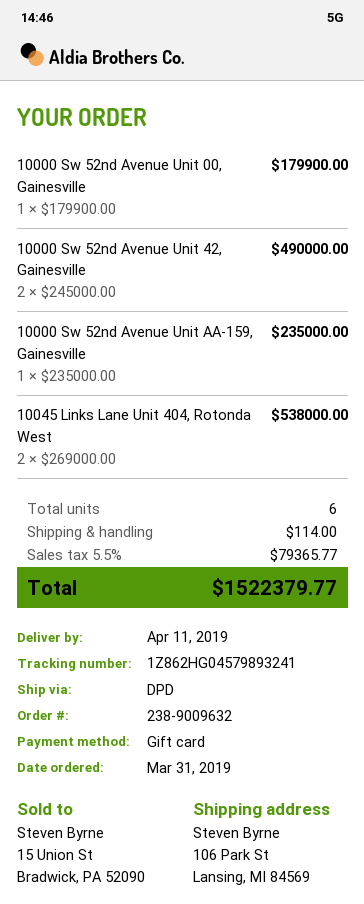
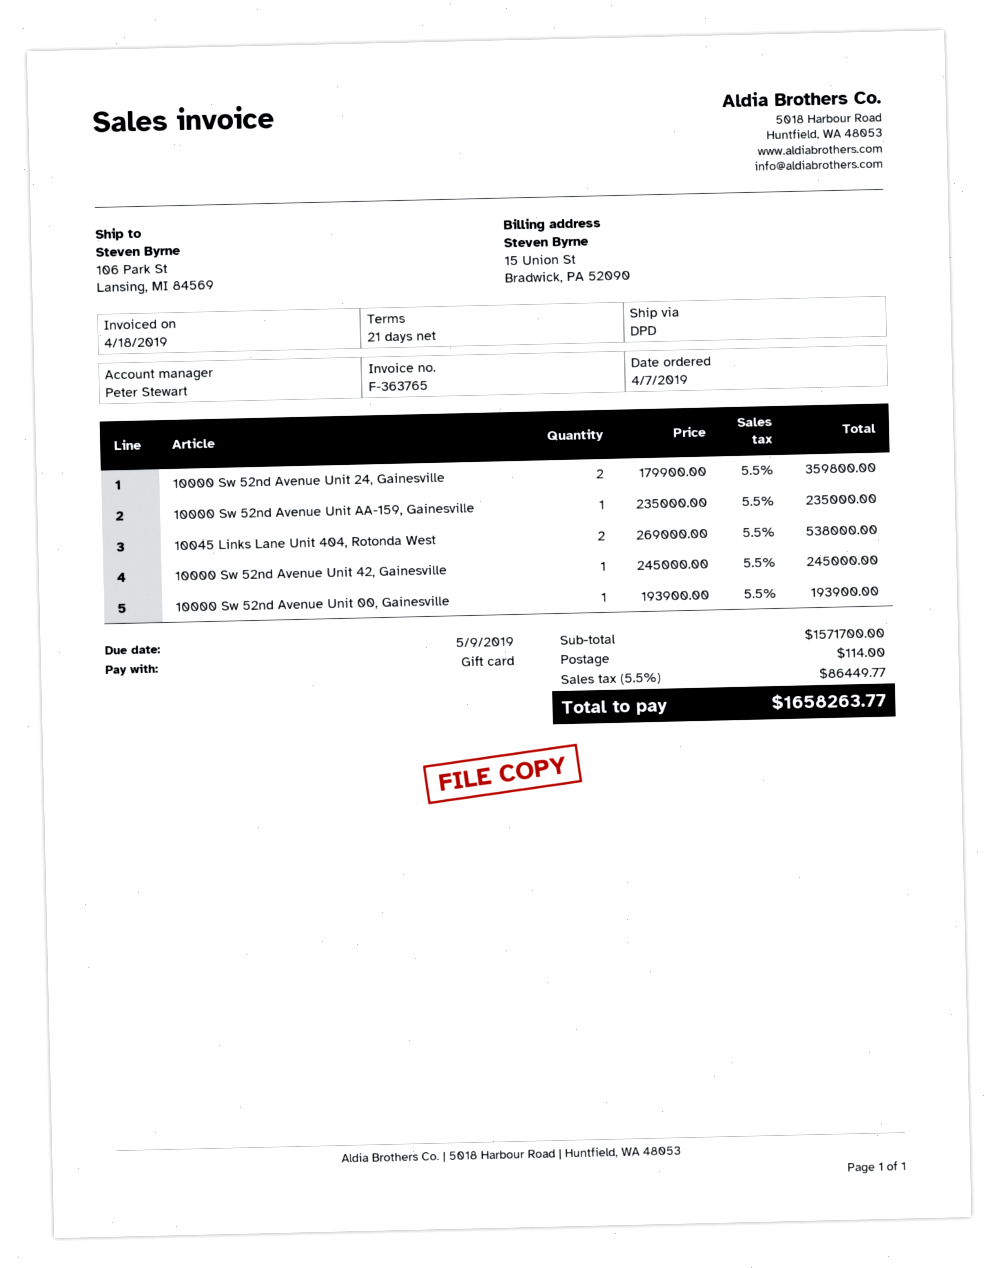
order date: 2019-03-31 -> 2019-04-07
10000 Sw 52nd Avenue Unit 00, Gainesville: 1 x 179900.00 = 179900.00 -> 1 x 193900.00 = 193900.00
10000 Sw 52nd Avenue Unit 42, Gainesville: 2 x 245000.00 = 490000.00 -> 1 x 245000.00 = 245000.00
10000 Sw 52nd Avenue Unit 24, Gainesville: none -> 2 x 179900.00 = 359800.00
tax: 5.5% = 79365.77 -> 5.5% = 86449.77
total: 1522379.77 -> 1658263.77

